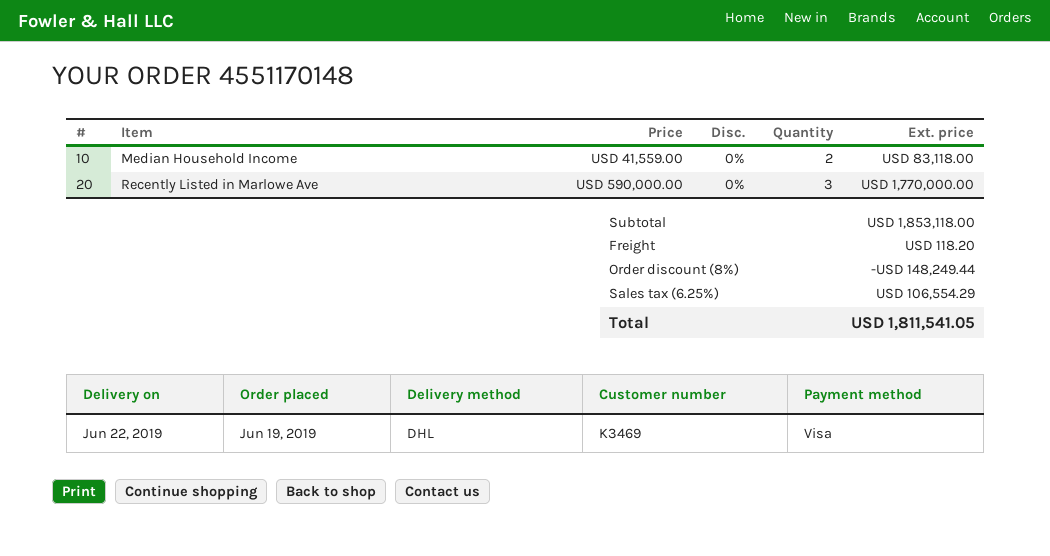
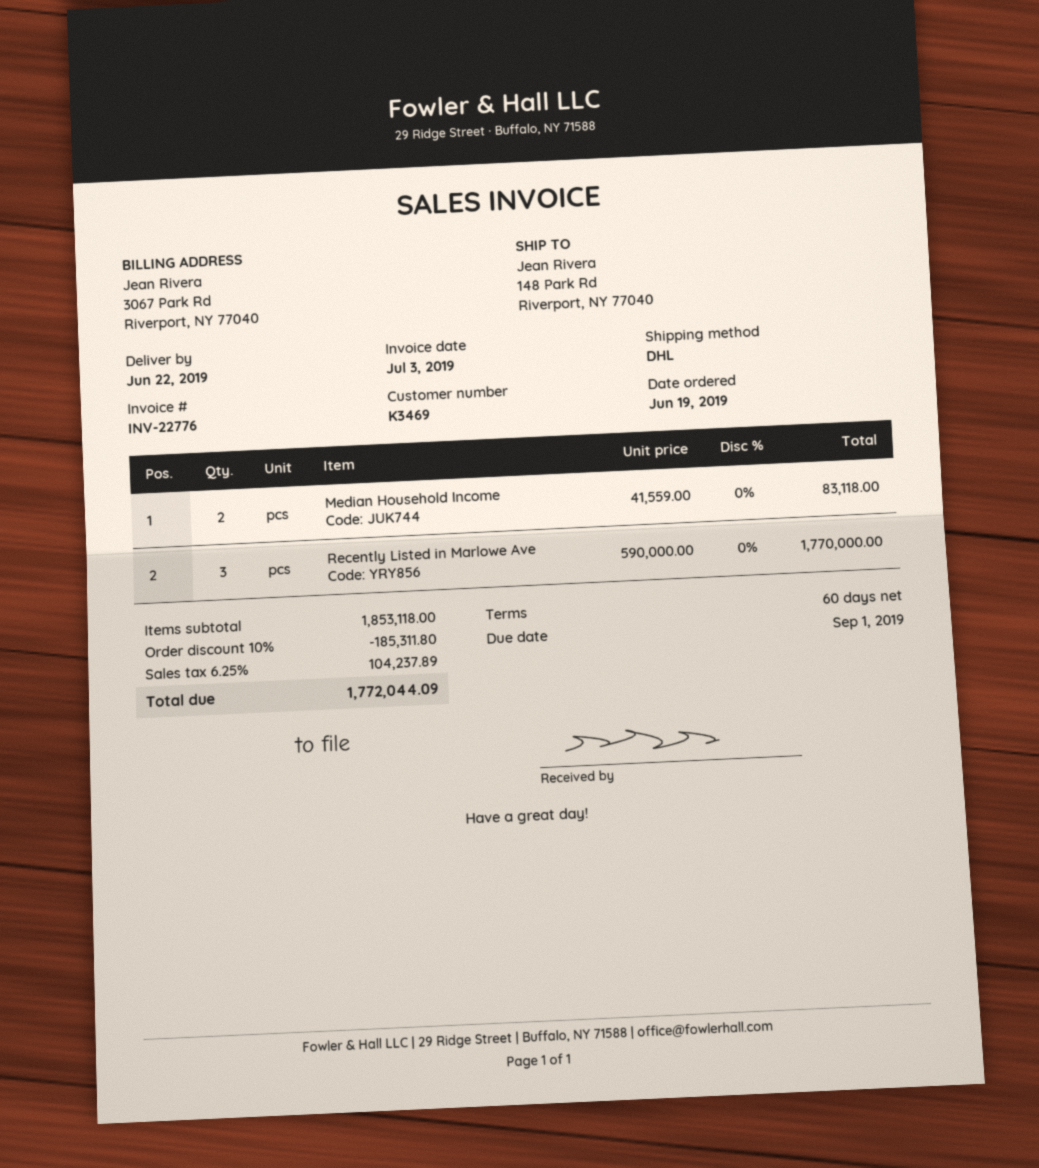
discount: 8% = 148249.44 -> 10% = 185311.80
shipping: 118.20 -> none
tax: 6.25% = 106554.29 -> 6.25% = 104237.89
total: 1811541.05 -> 1772044.09

